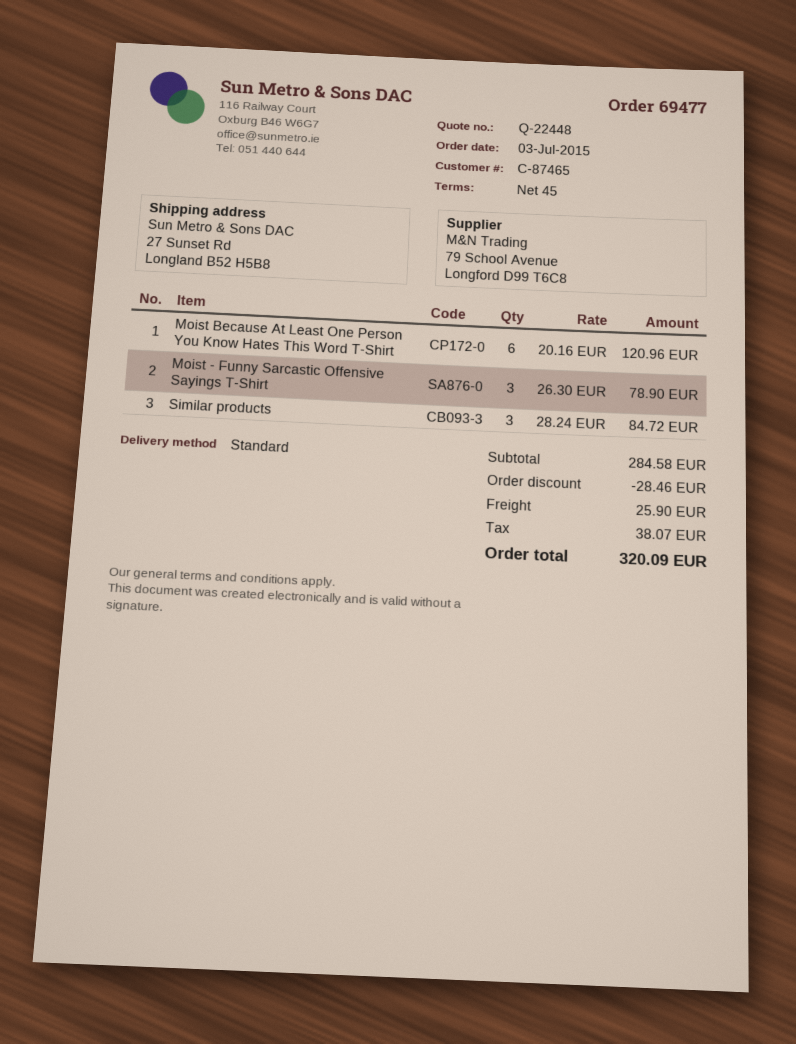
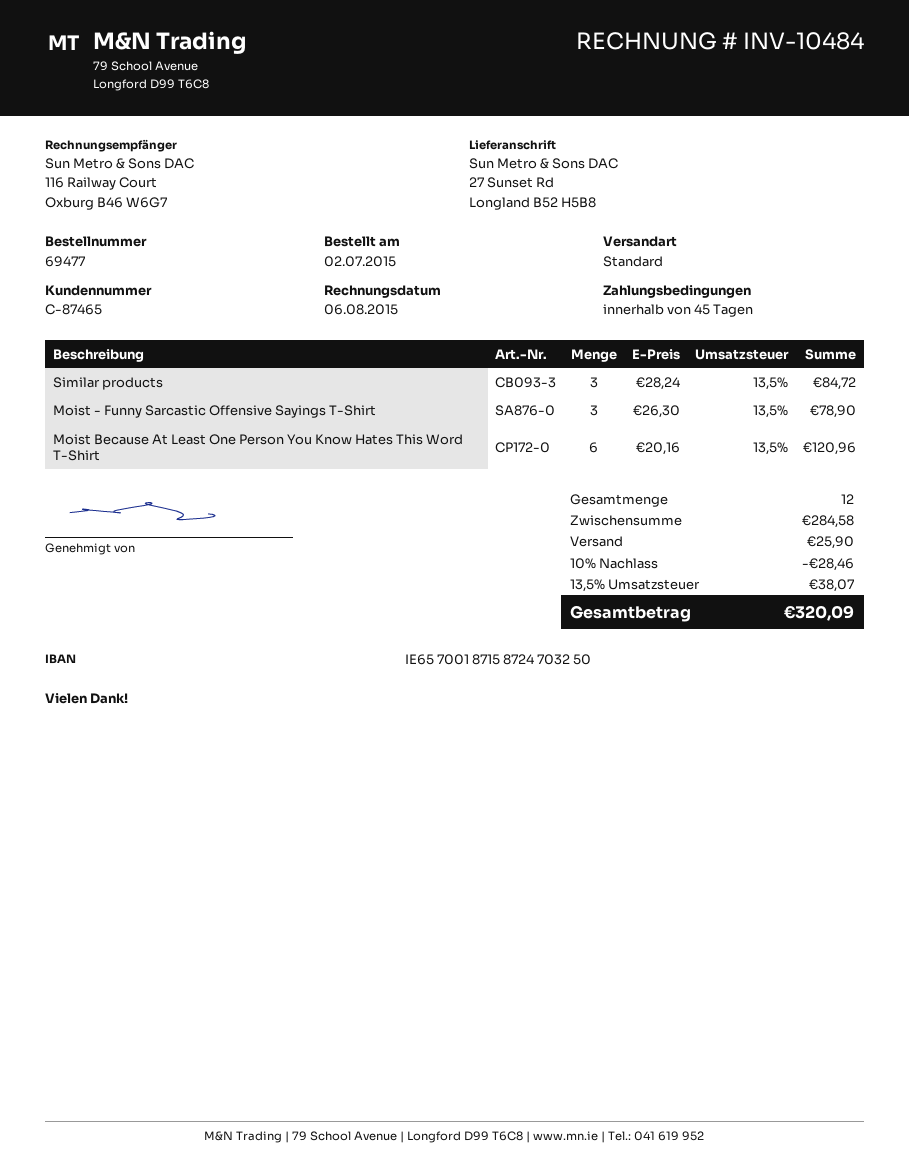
order date: 2015-07-03 -> 2015-07-02

